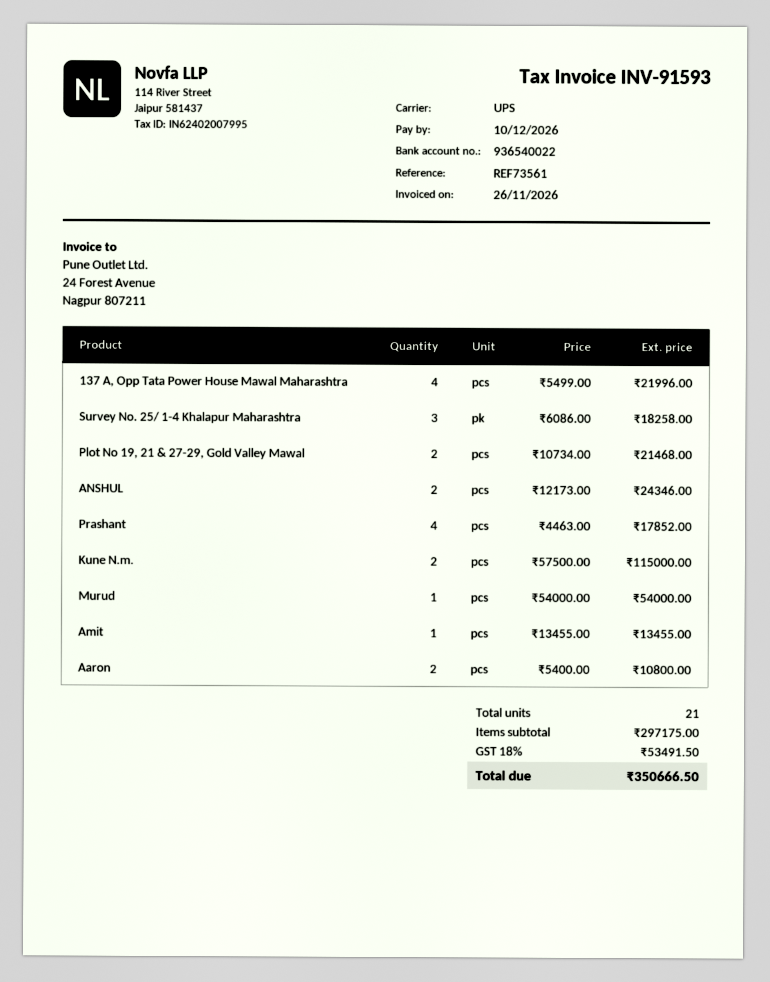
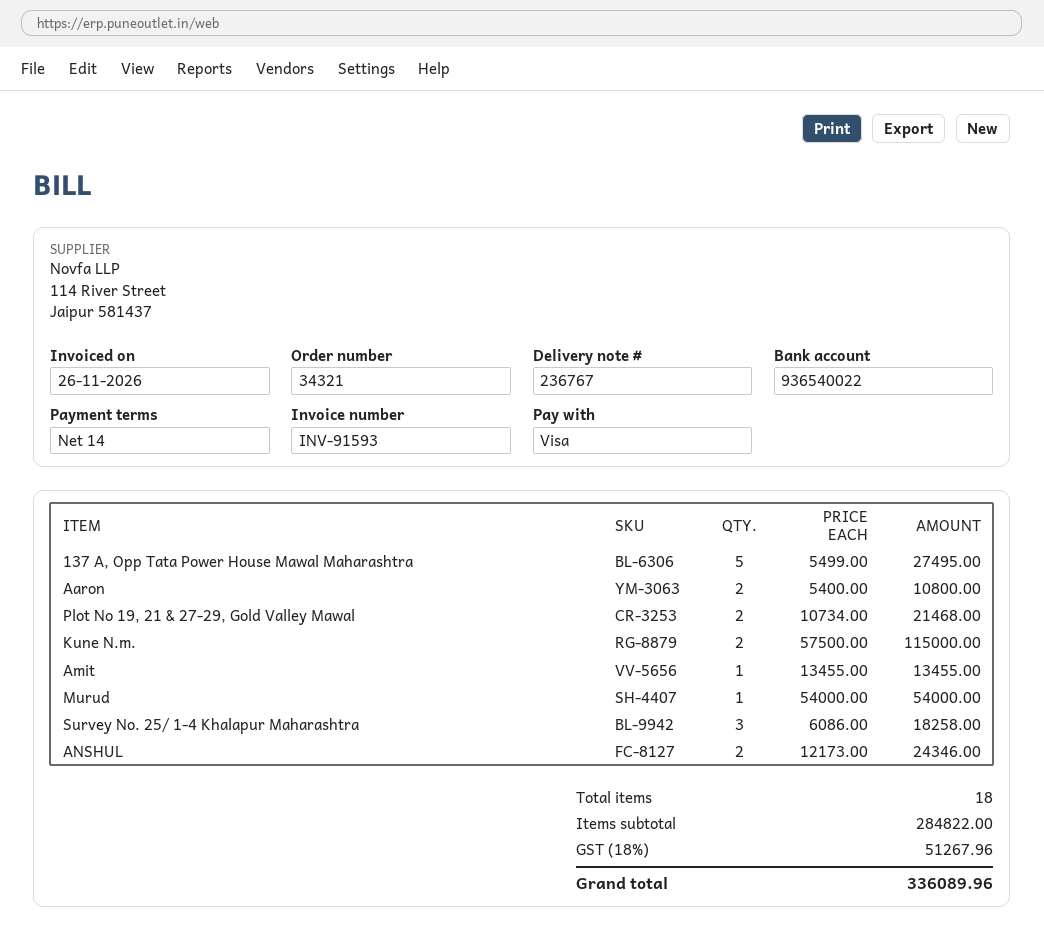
137 A, Opp Tata Power House Mawal Maharashtra: 4 x 5499.00 = 21996.00 -> 5 x 5499.00 = 27495.00
Prashant: 4 x 4463.00 = 17852.00 -> none
total quantity: 21 -> 18
subtotal: 297175.00 -> 284822.00
tax: 18% = 53491.50 -> 18% = 51267.96
total: 350666.50 -> 336089.96

